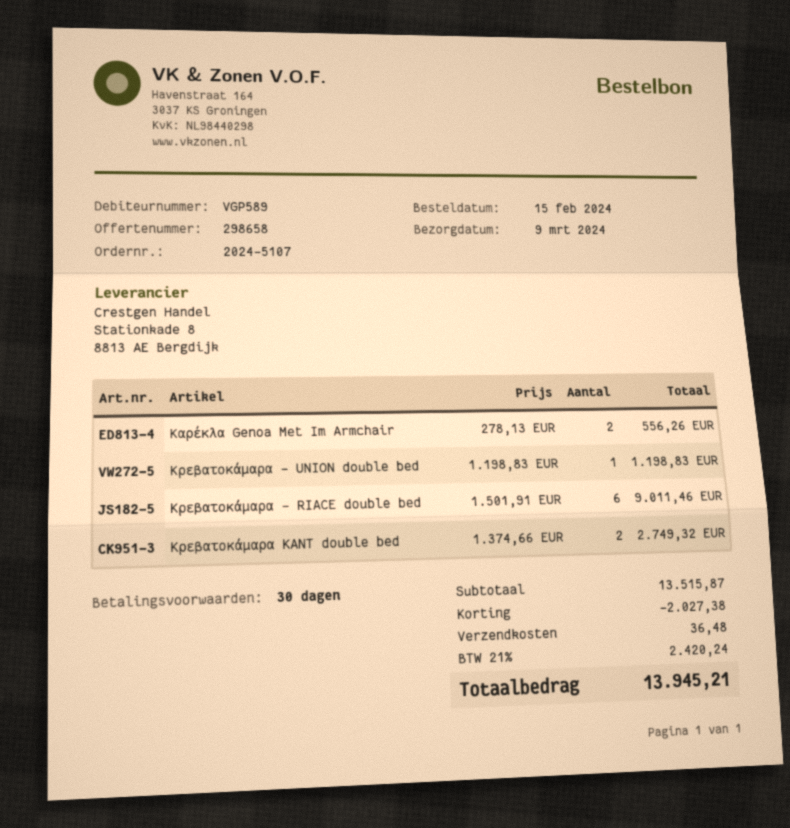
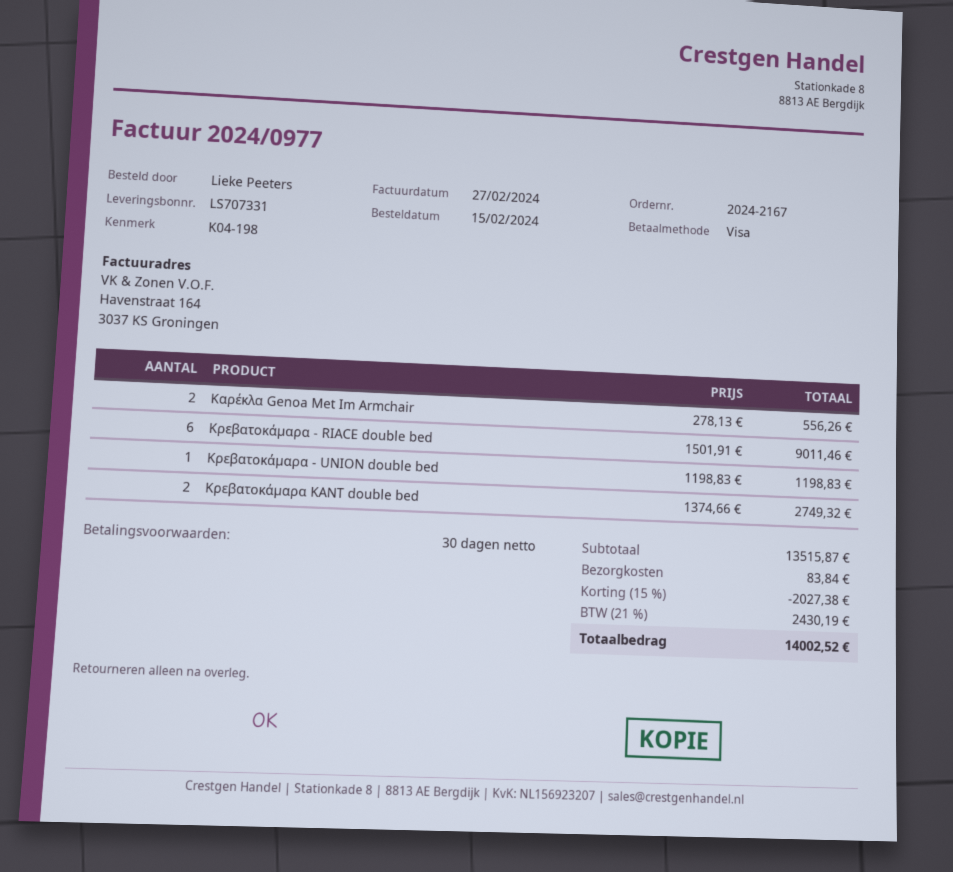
order number: 2024-5107 -> 2024-2167
shipping: 36.48 -> 83.84
tax: 21% = 2420.24 -> 21% = 2430.19
total: 13945.21 -> 14002.52

